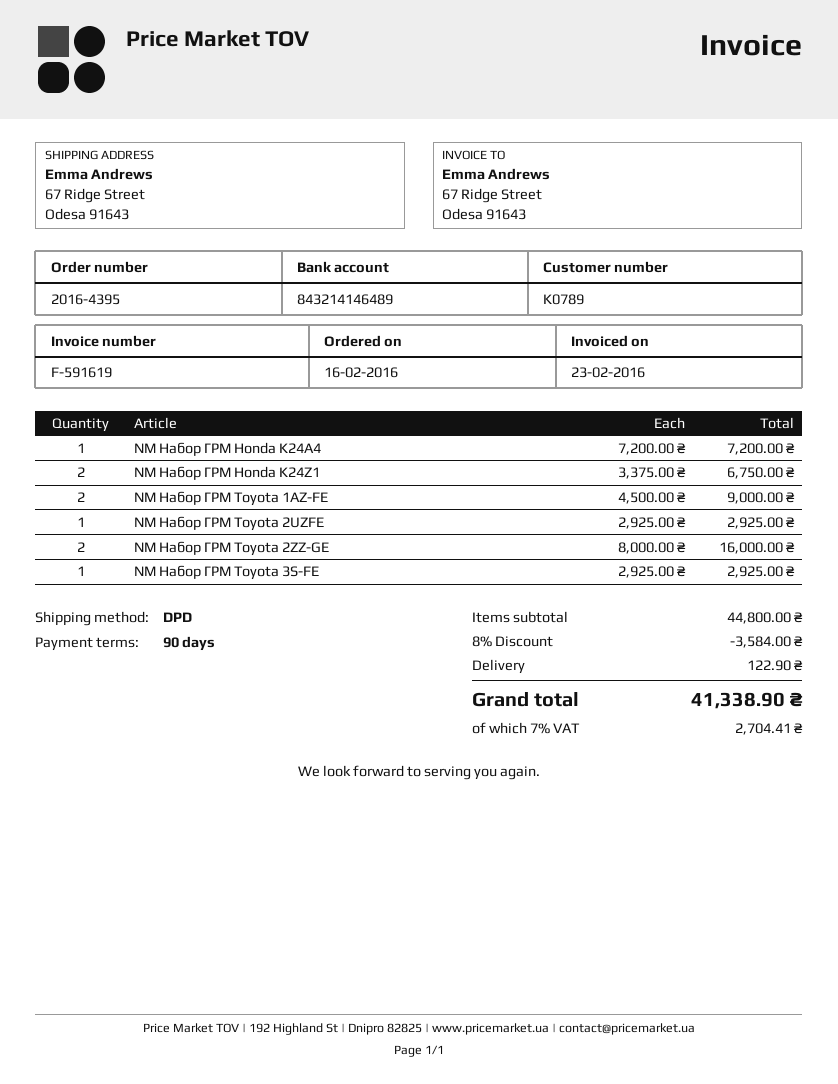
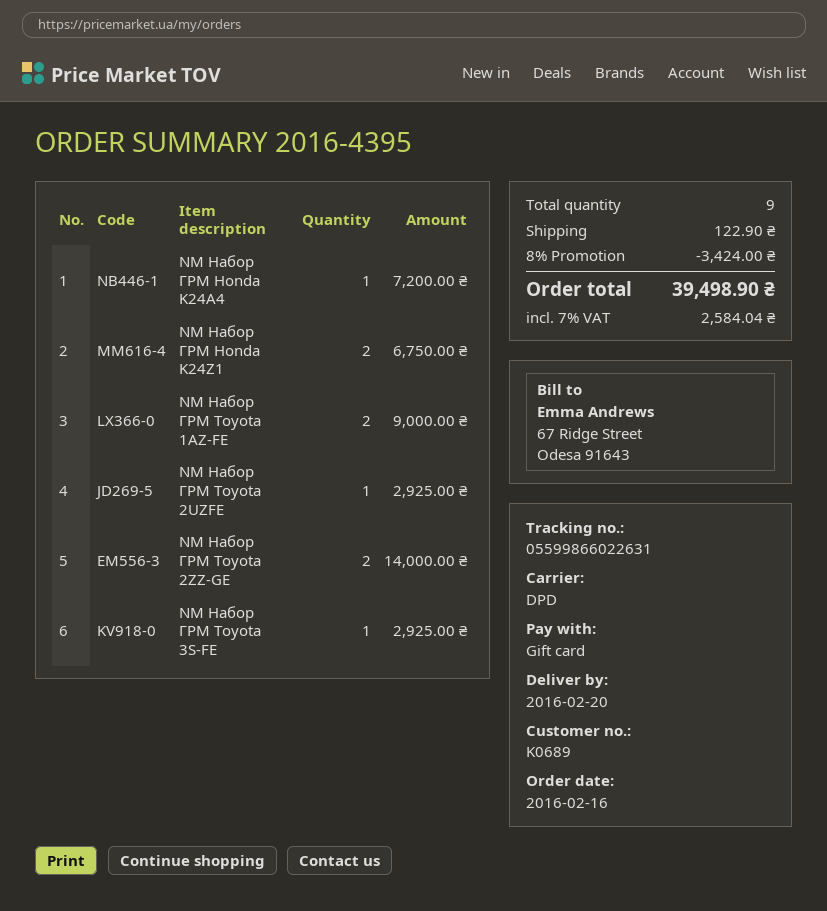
customer number: K0789 -> K0689
NM Набор ГРМ Toyota 2ZZ-GE: 2 for 16000.00 -> 2 for 14000.00
discount: 8% = 3584.00 -> 8% = 3424.00
tax: 7% = 2704.41 -> 7% = 2584.04
total: 41338.90 -> 39498.90

